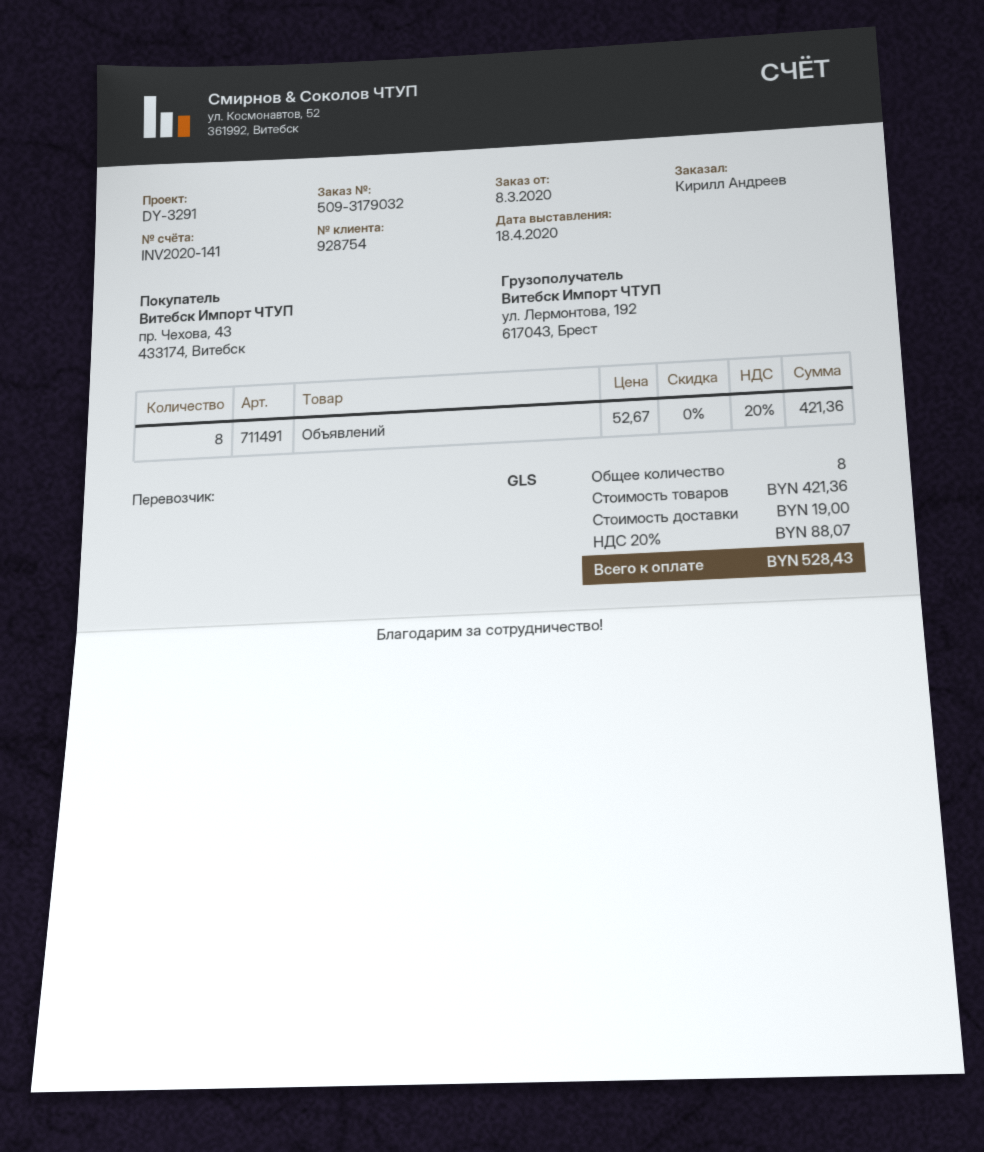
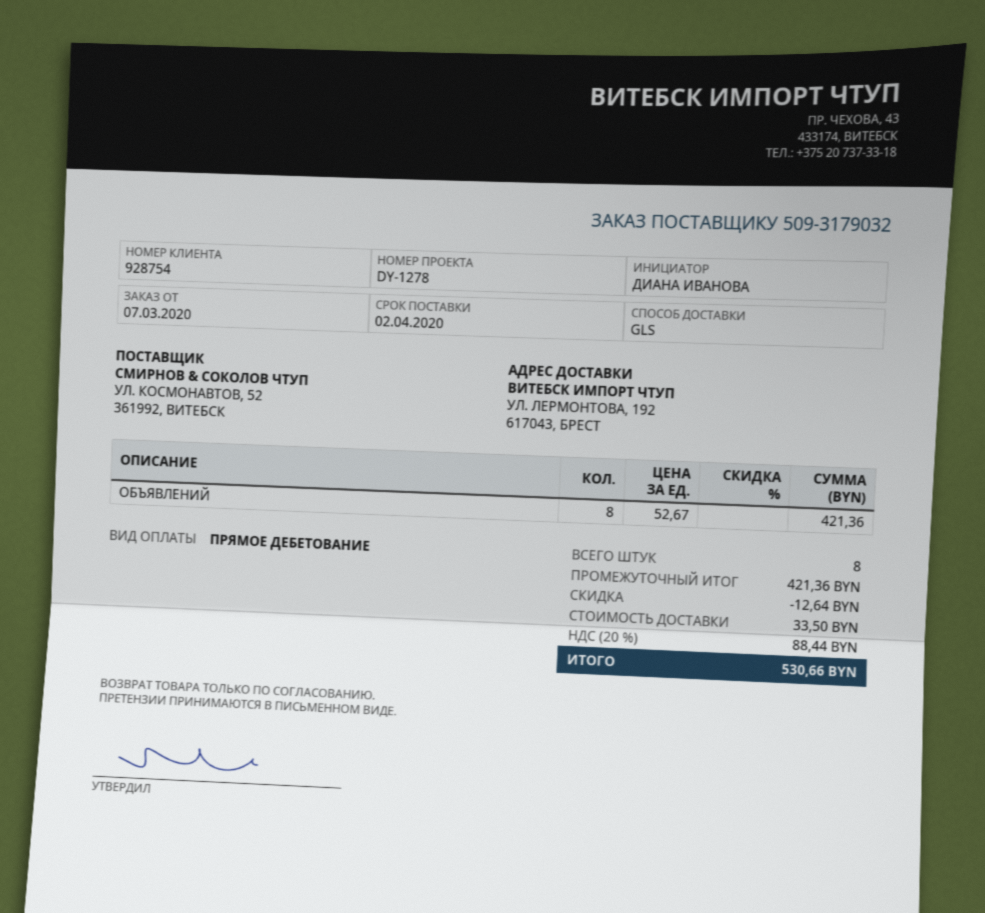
order date: 2020-03-08 -> 2020-03-07
reference: DY-3291 -> DY-1278
ordered by: Кирилл Андреев -> ДИАНА ИВАНОВА
discount: none -> 12.64
shipping: 19.00 -> 33.50
tax: 20% = 88.07 -> 20% = 88.44
total: 528.43 -> 530.66

